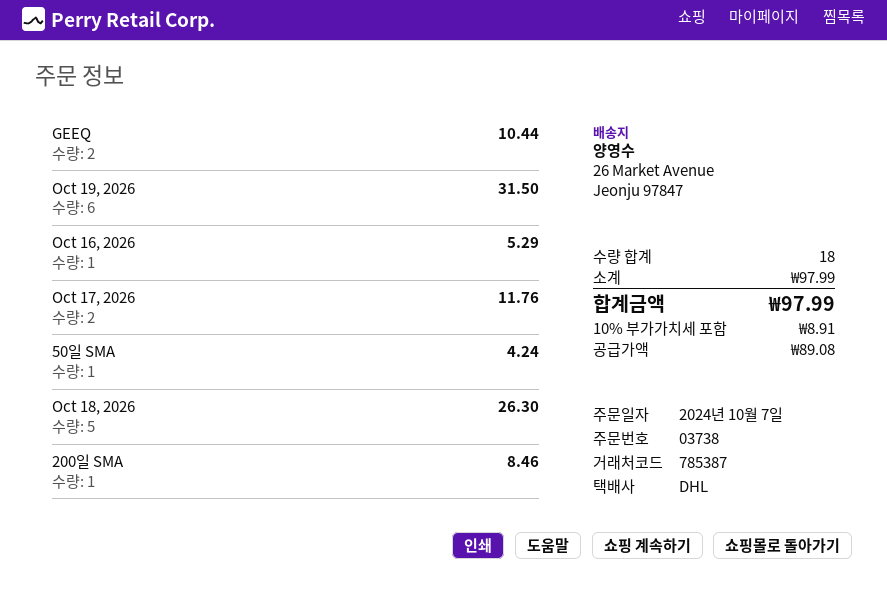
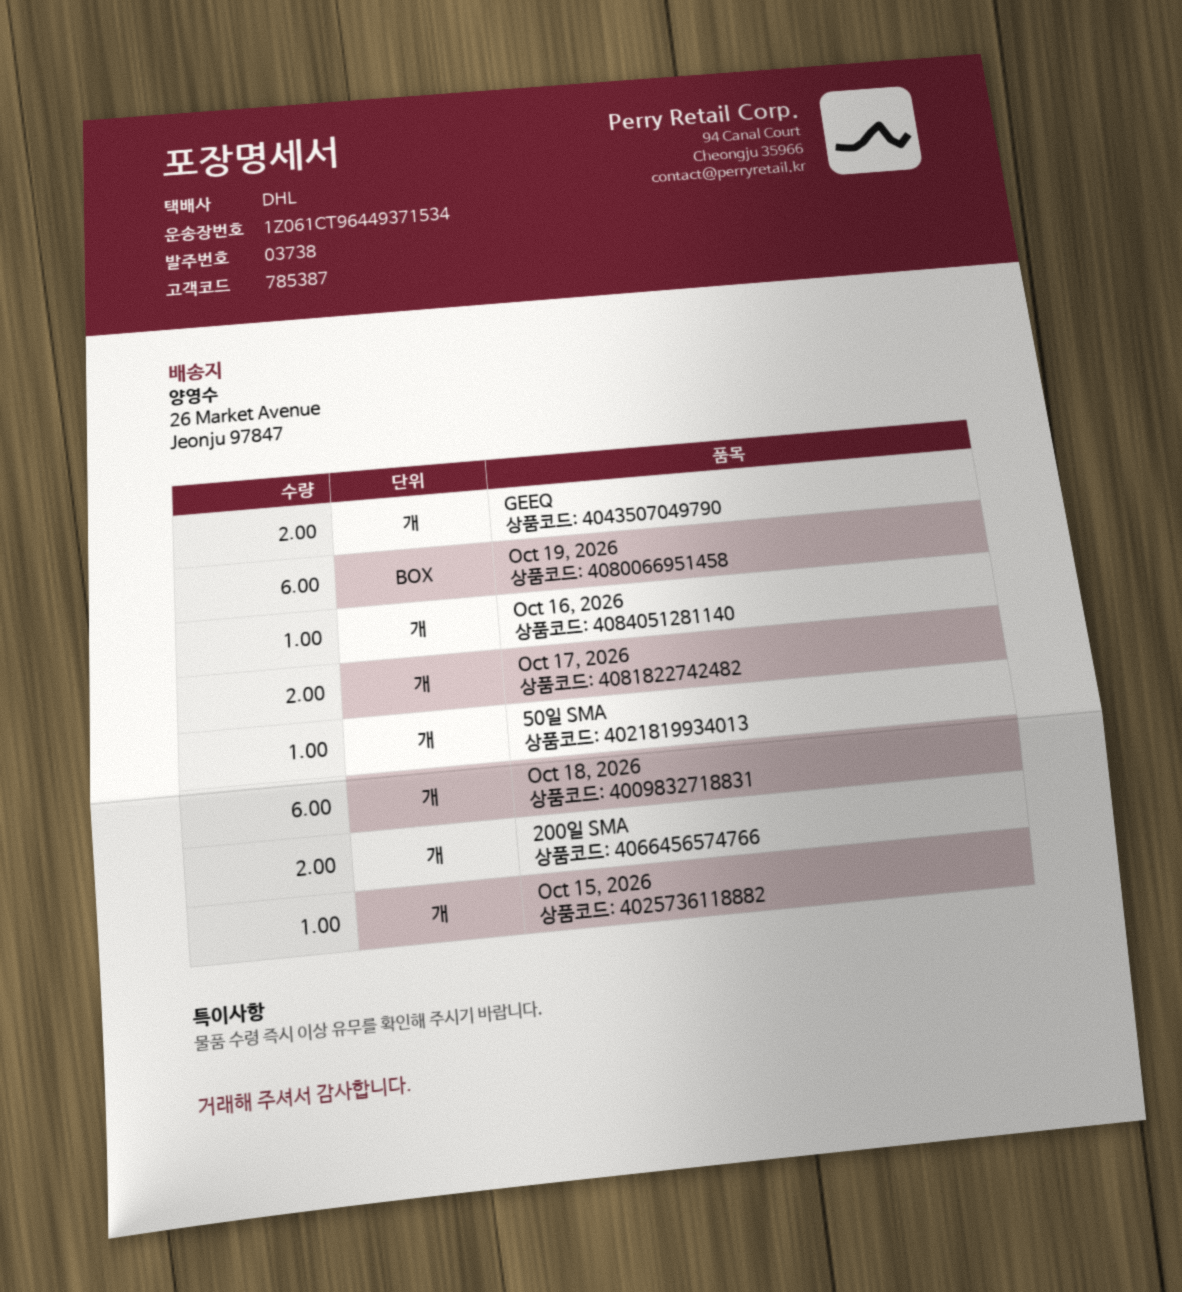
Oct 18, 2026: 5 -> 6
200일 SMA: 1 -> 2
Oct 15, 2026: none -> 1

